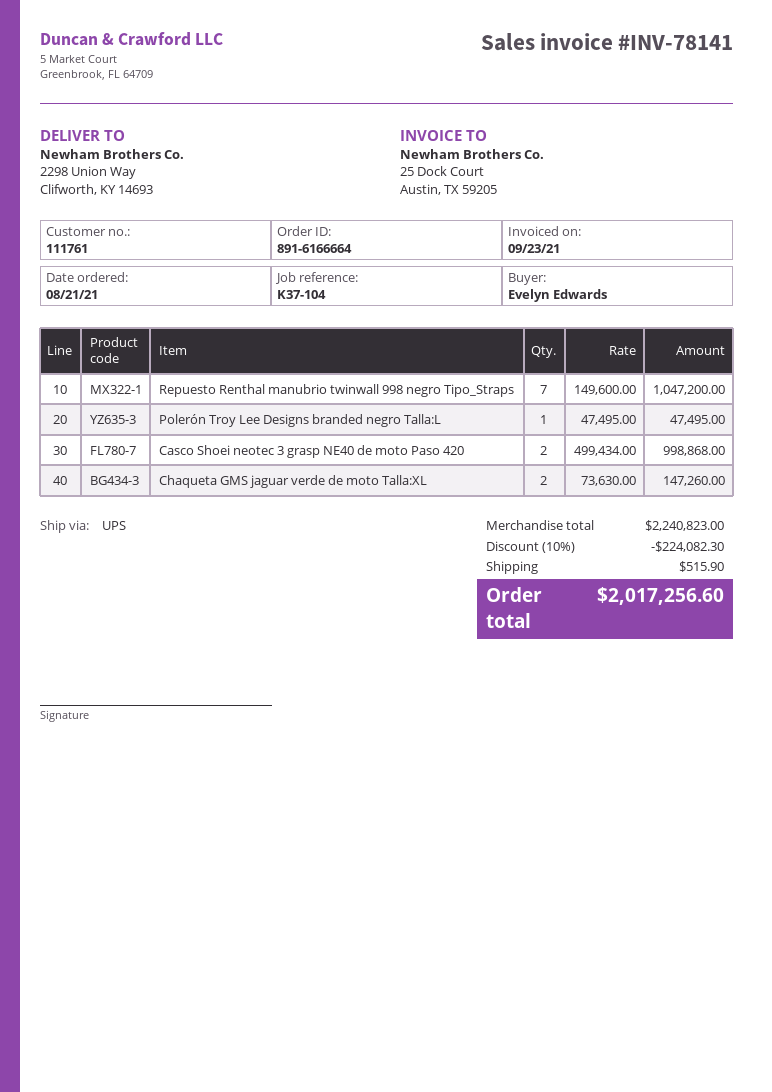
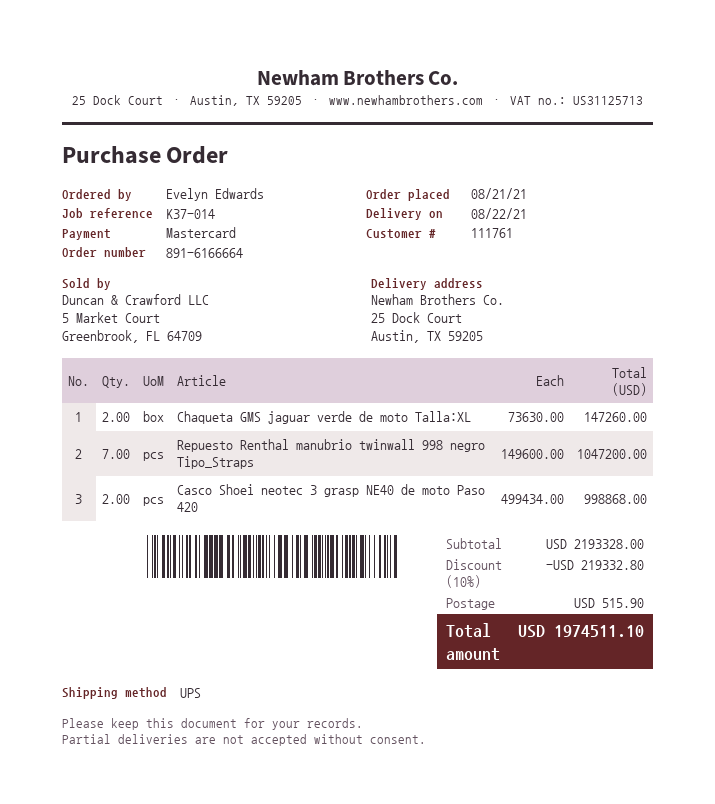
reference: K37-104 -> K37-014
ship to: 2298 Union Way, Clifworth, KY 14693 -> 25 Dock Court, Austin, TX 59205
Polerón Troy Lee Designs branded negro Talla:L: 1 x 47495.00 = 47495.00 -> none
subtotal: 2240823.00 -> 2193328.00
discount: 10% = 224082.30 -> 10% = 219332.80
total: 2017256.60 -> 1974511.10

